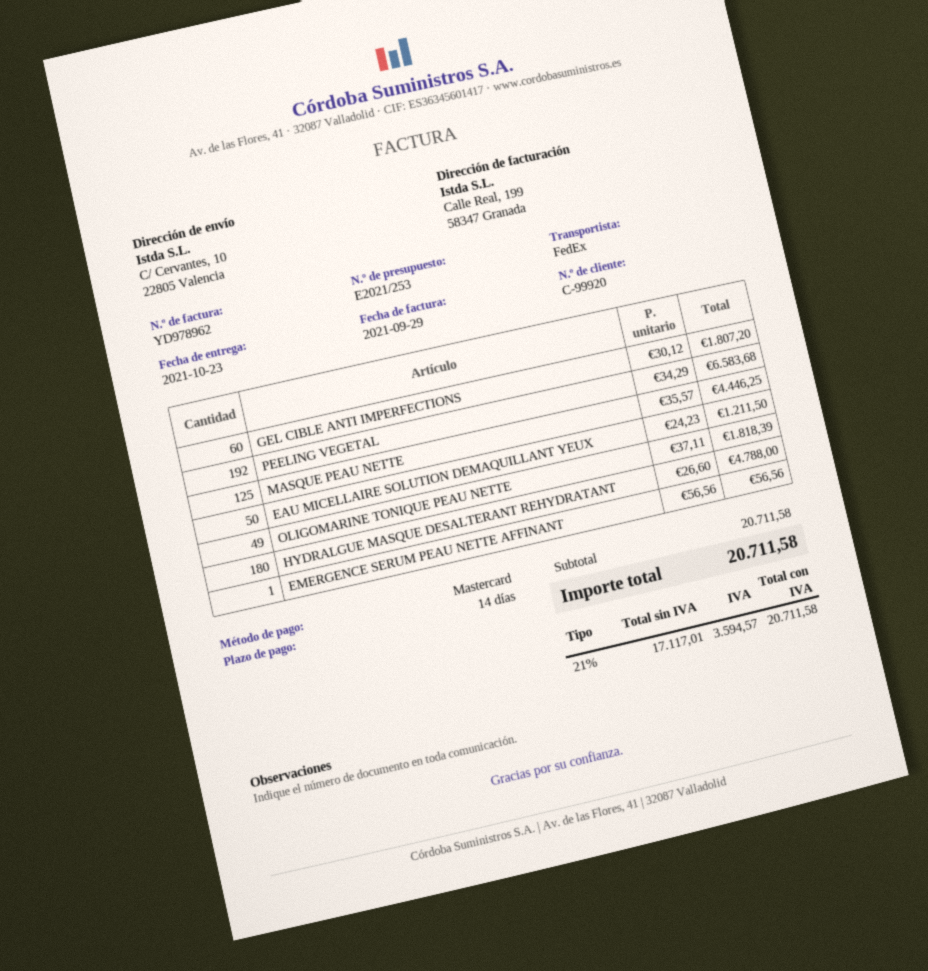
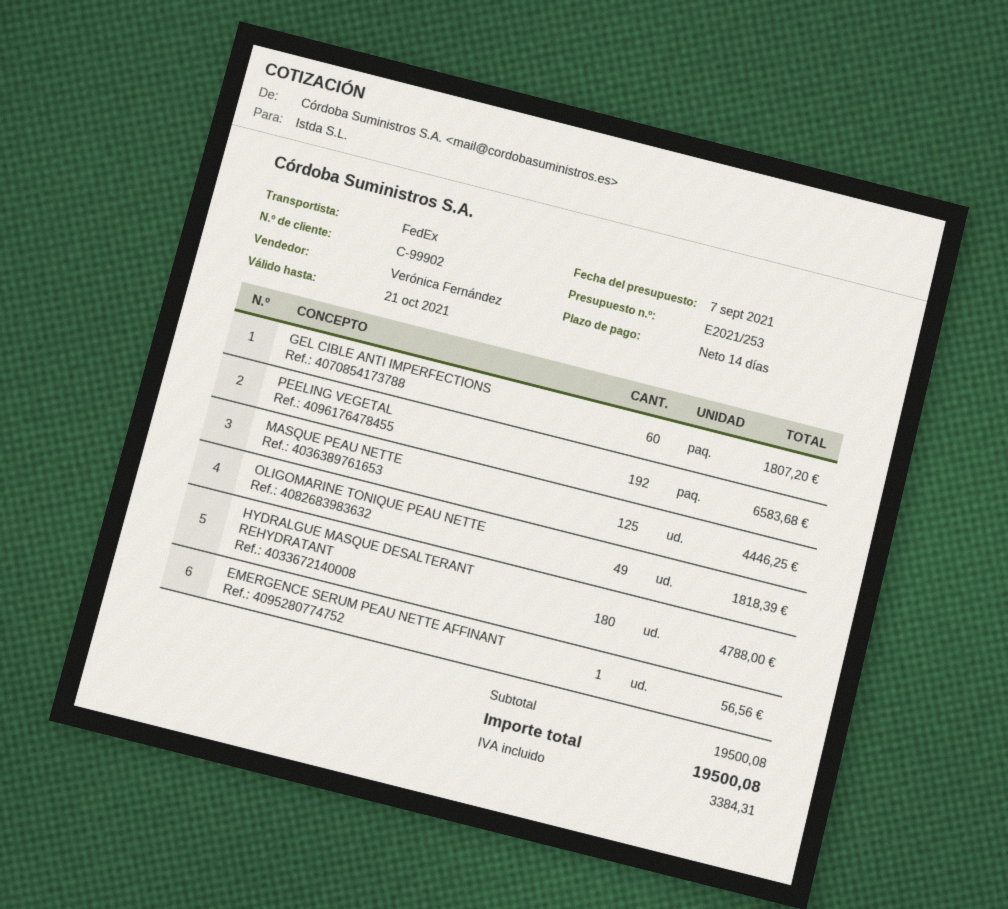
customer number: C-99920 -> C-99902
EAU MICELLAIRE SOLUTION DEMAQUILLANT YEUX: 50 for 1211.50 -> none
subtotal: 20711.58 -> 19500.08
tax: 3594.57 -> 3384.31
total: 20711.58 -> 19500.08

